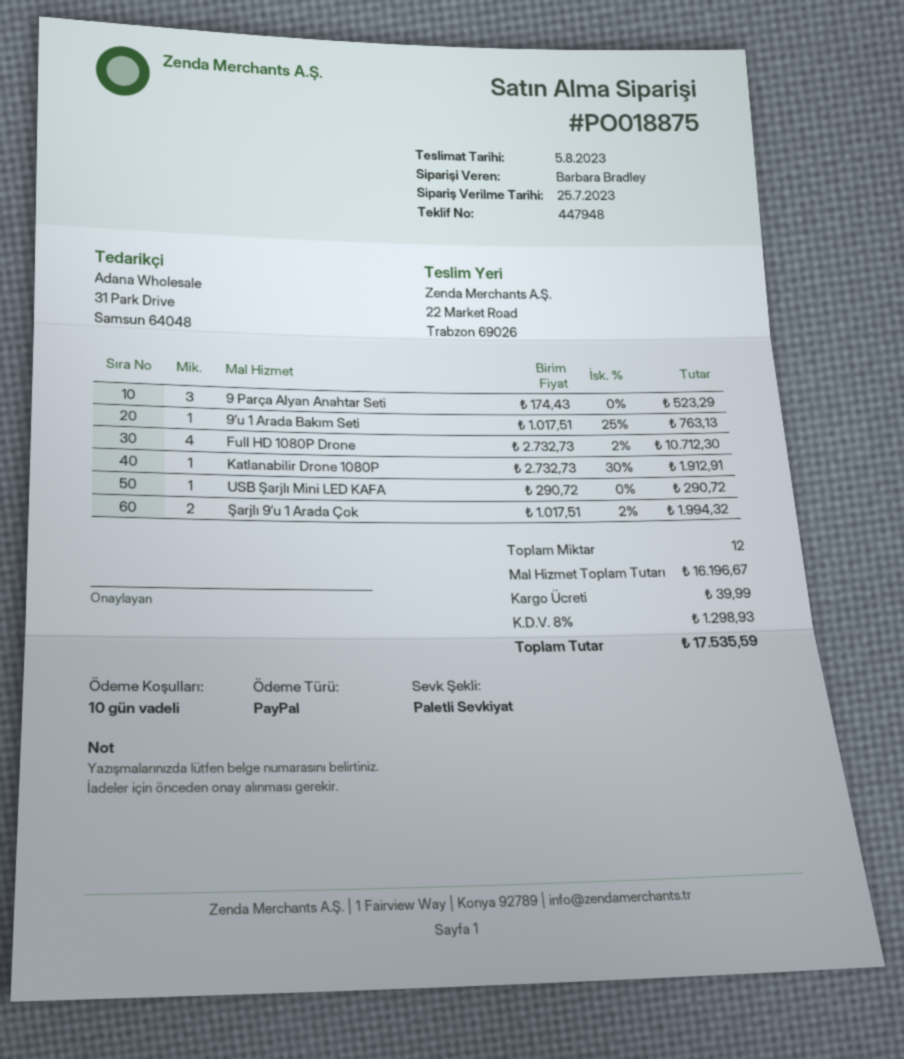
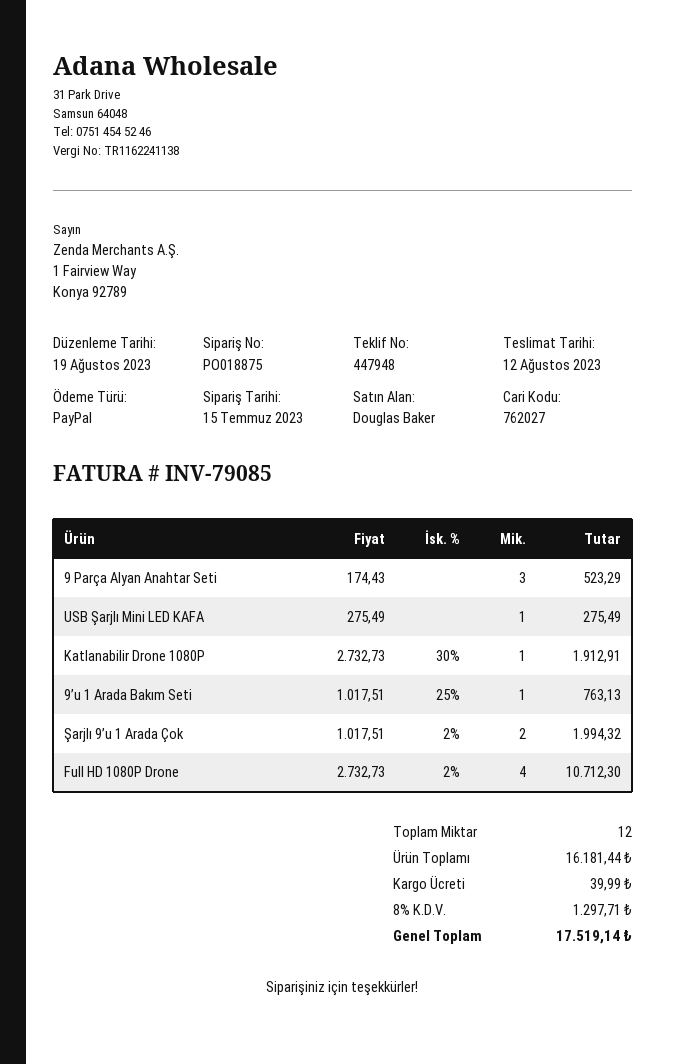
order date: 2023-07-25 -> 2023-07-15
delivery date: 2023-08-05 -> 2023-08-12
ordered by: Barbara Bradley -> Douglas Baker
USB Şarjlı Mini LED KAFA: 1 x 290.72 = 290.72 -> 1 x 275.49 = 275.49
subtotal: 16196.67 -> 16181.44
tax: 8% = 1298.93 -> 8% = 1297.71
total: 17535.59 -> 17519.14

